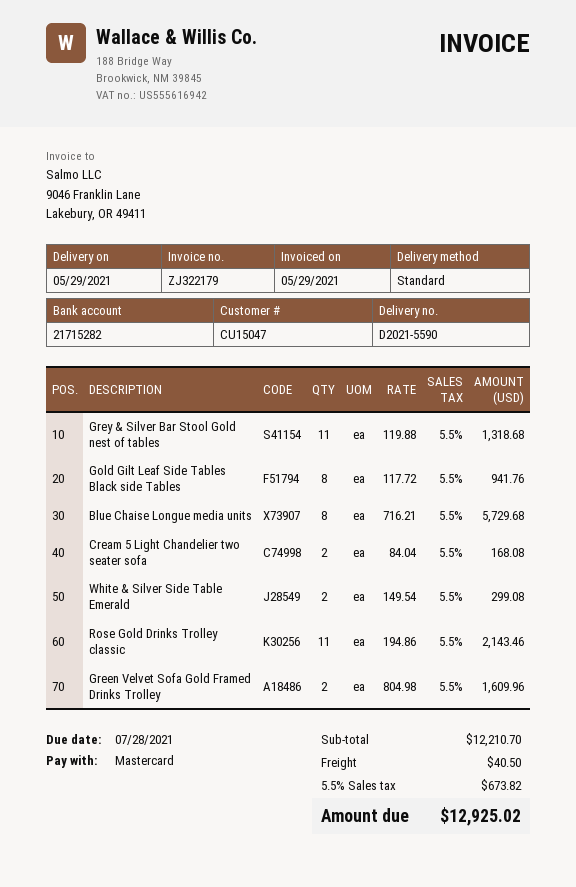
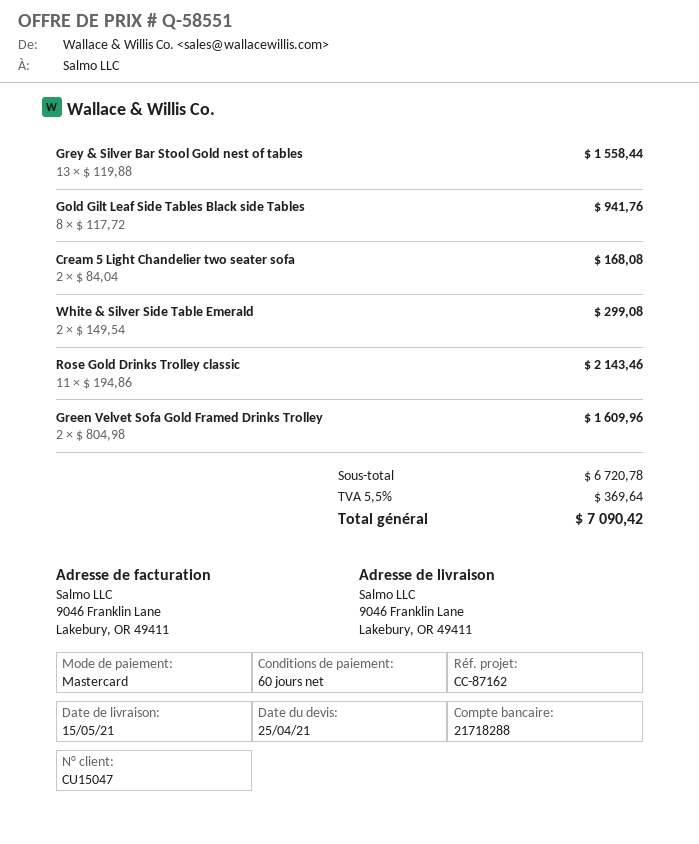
delivery date: 2021-05-29 -> 2021-05-15
bank account: 21715282 -> 21718288
Grey & Silver Bar Stool Gold nest of tables: 11 x 119.88 = 1318.68 -> 13 x 119.88 = 1558.44
Blue Chaise Longue media units: 8 x 716.21 = 5729.68 -> none
subtotal: 12210.70 -> 6720.78
shipping: 40.50 -> none
tax: 5.5% = 673.82 -> 5.5% = 369.64
total: 12925.02 -> 7090.42

